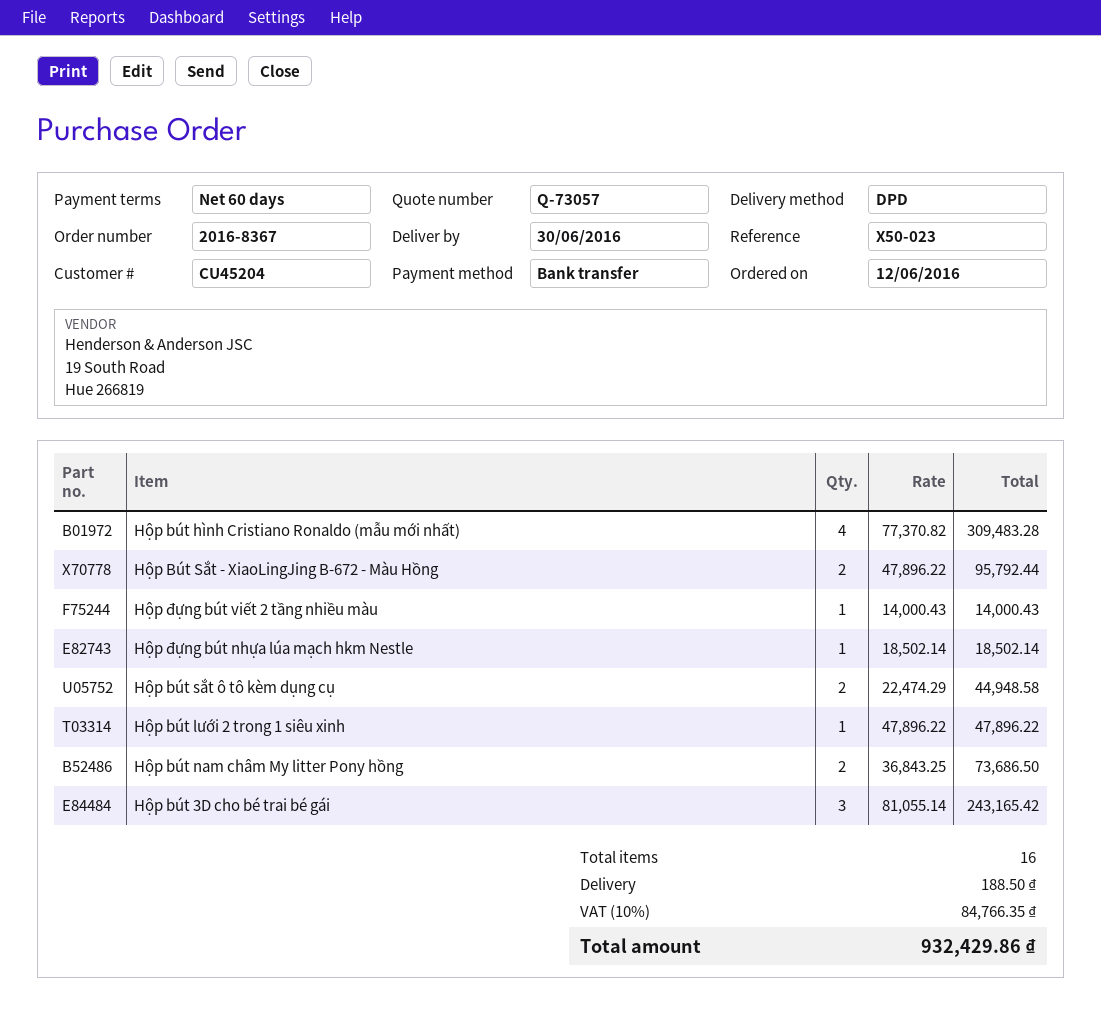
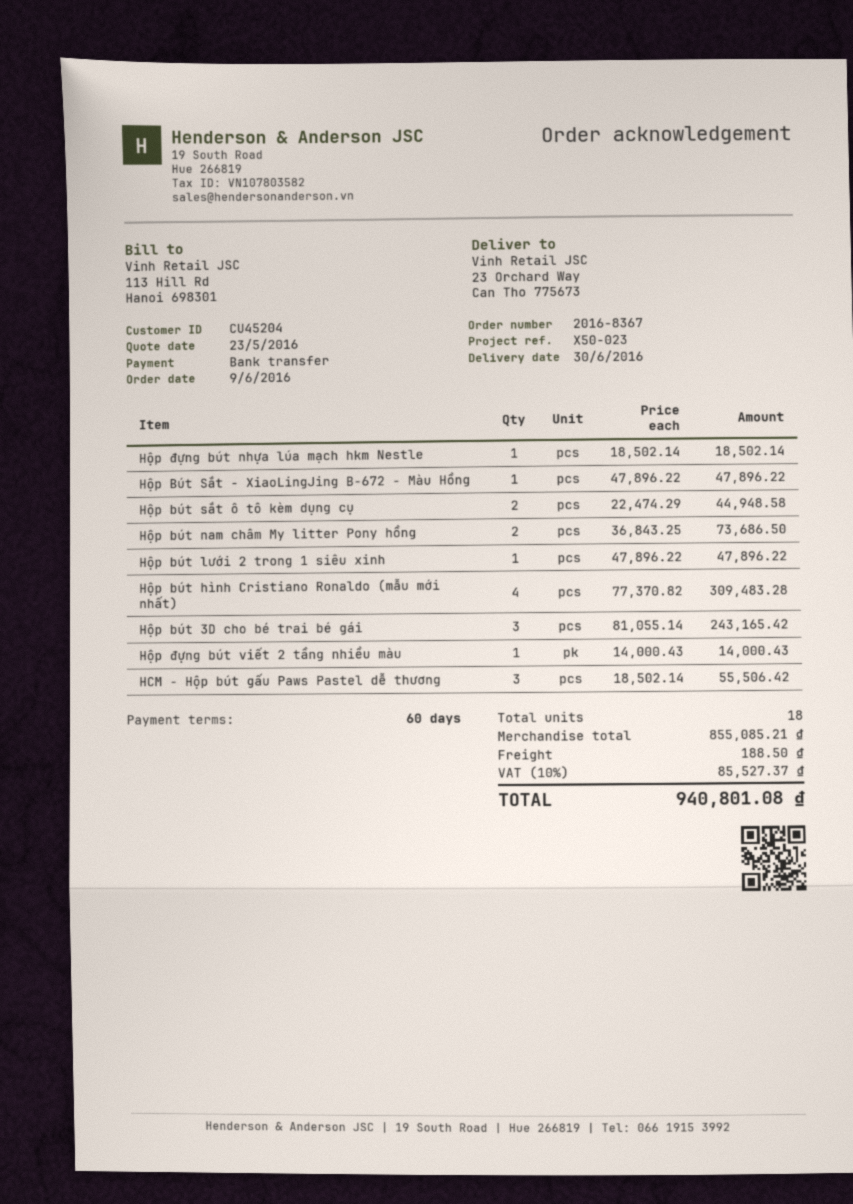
order date: 2016-06-12 -> 2016-06-09
Hộp Bút Sắt - XiaoLingJing B-672 - Màu Hồng: 2 x 47896.22 = 95792.44 -> 1 x 47896.22 = 47896.22
HCM - Hộp bút gấu Paws Pastel dễ thương: none -> 3 x 18502.14 = 55506.42
total quantity: 16 -> 18
tax: 10% = 84766.35 -> 10% = 85527.37
total: 932429.86 -> 940801.08

